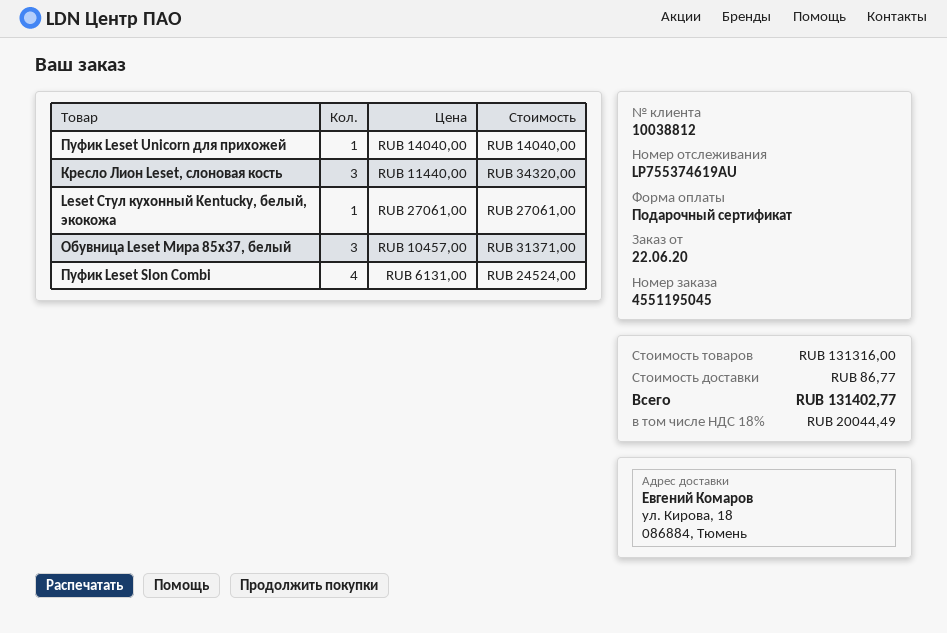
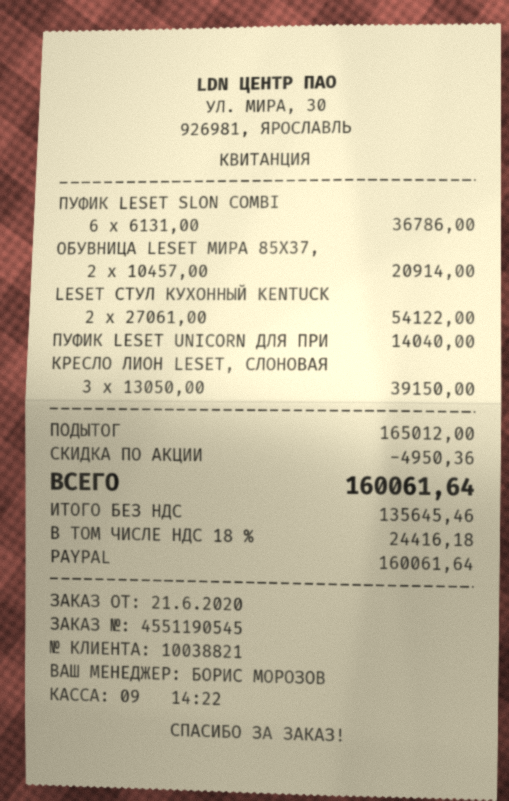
order number: 4551195045 -> 4551190545
order date: 2020-06-22 -> 2020-06-21
customer number: 10038812 -> 10038821
payment method: gift card -> PayPal
Кресло Лион Leset, слоновая кость: 3 x 11440.00 = 34320.00 -> 3 x 13050.00 = 39150.00
Leset Стул кухонный Kentucky, белый, экокожа: 1 x 27061.00 = 27061.00 -> 2 x 27061.00 = 54122.00
Обувница Leset Мира 85х37, белый: 3 x 10457.00 = 31371.00 -> 2 x 10457.00 = 20914.00
Пуфик Leset Slon Combi: 4 x 6131.00 = 24524.00 -> 6 x 6131.00 = 36786.00
subtotal: 131316.00 -> 165012.00
discount: none -> 4950.36
shipping: 86.77 -> none
tax: 18% = 20044.49 -> 18% = 24416.18
total: 131402.77 -> 160061.64

